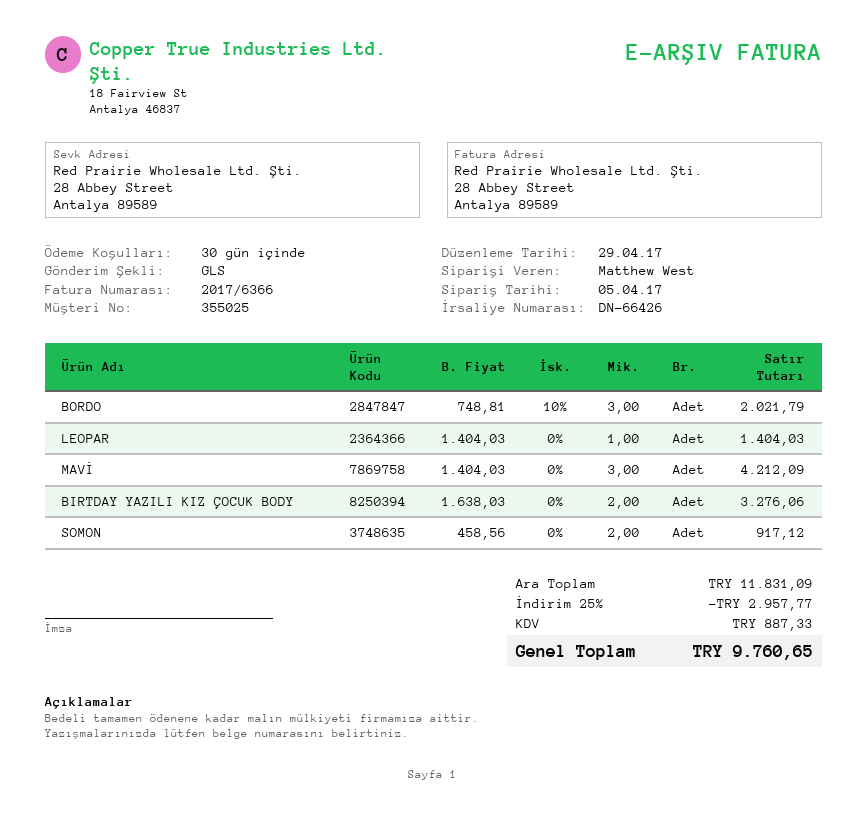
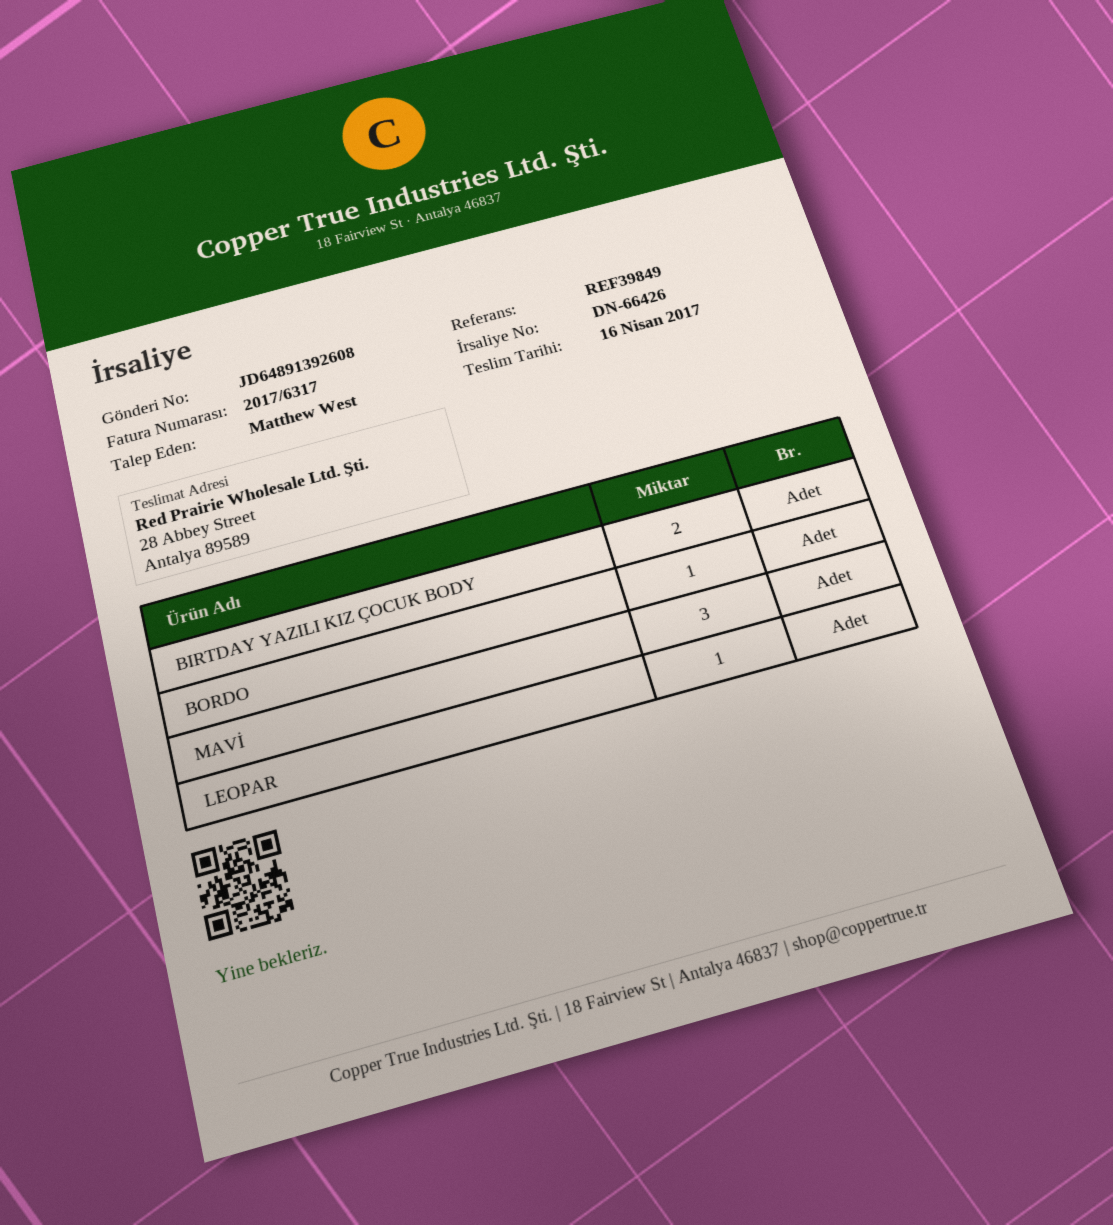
invoice number: 2017/6366 -> 2017/6317
BORDO: 3 -> 1
SOMON: 2 -> none

